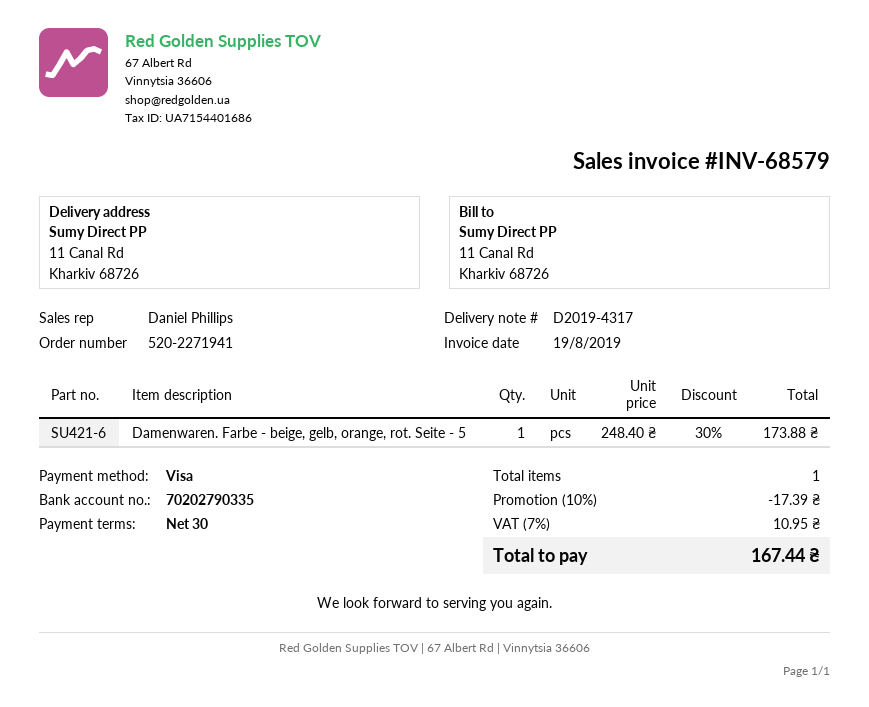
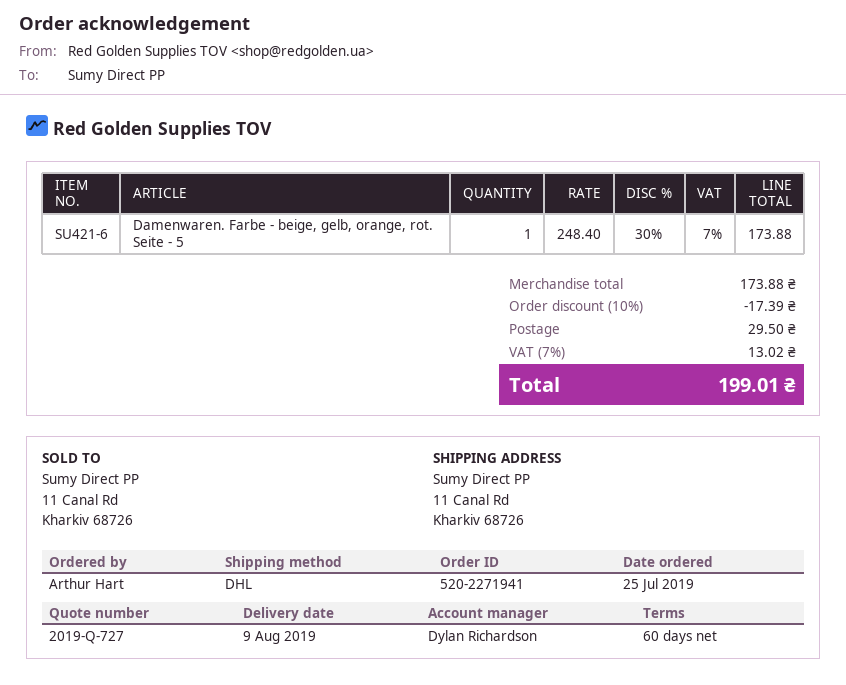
payment terms: 30 days -> 60 days
sales rep: Daniel Phillips -> Dylan Richardson
shipping: none -> 29.50
tax: 7% = 10.95 -> 7% = 13.02
total: 167.44 -> 199.01

